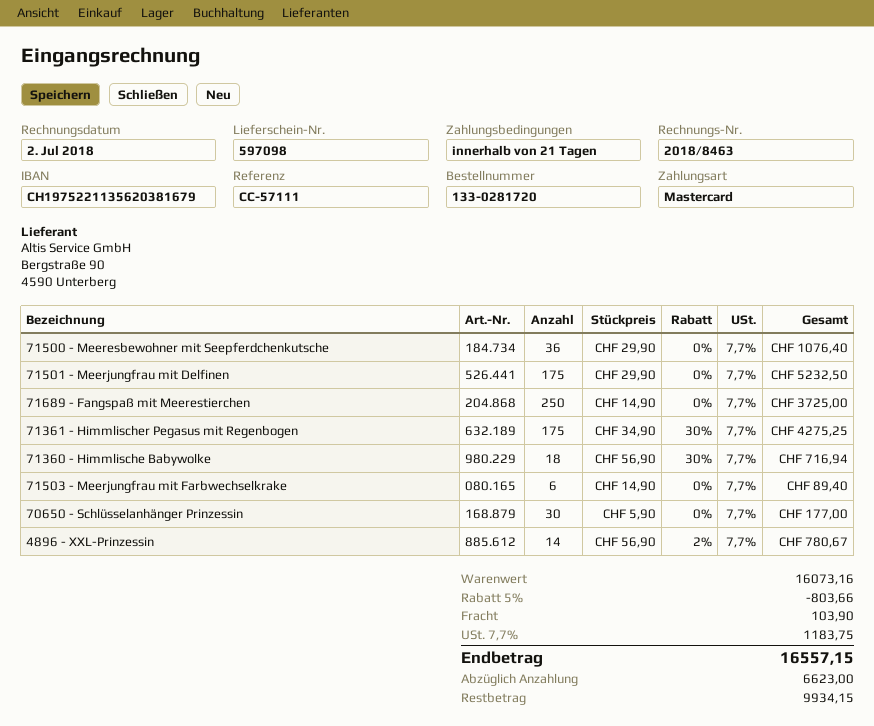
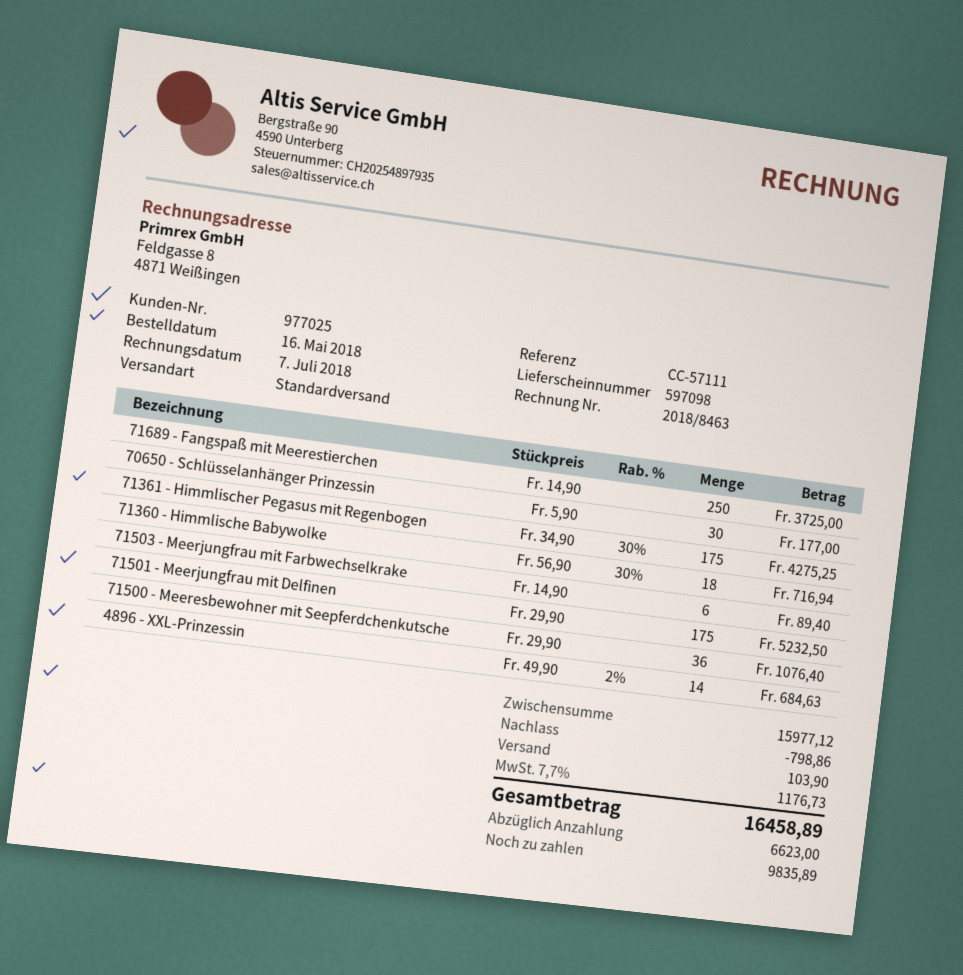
invoice date: 2018-07-02 -> 2018-07-07
4896 - XXL-Prinzessin: 14 x 56.90 - 2% = 780.67 -> 14 x 49.90 - 2% = 684.63
subtotal: 16073.16 -> 15977.12
discount: 803.66 -> 798.86
tax: 7.7% = 1183.75 -> 7.7% = 1176.73
total: 16557.15 -> 16458.89
balance: 9934.15 -> 9835.89

